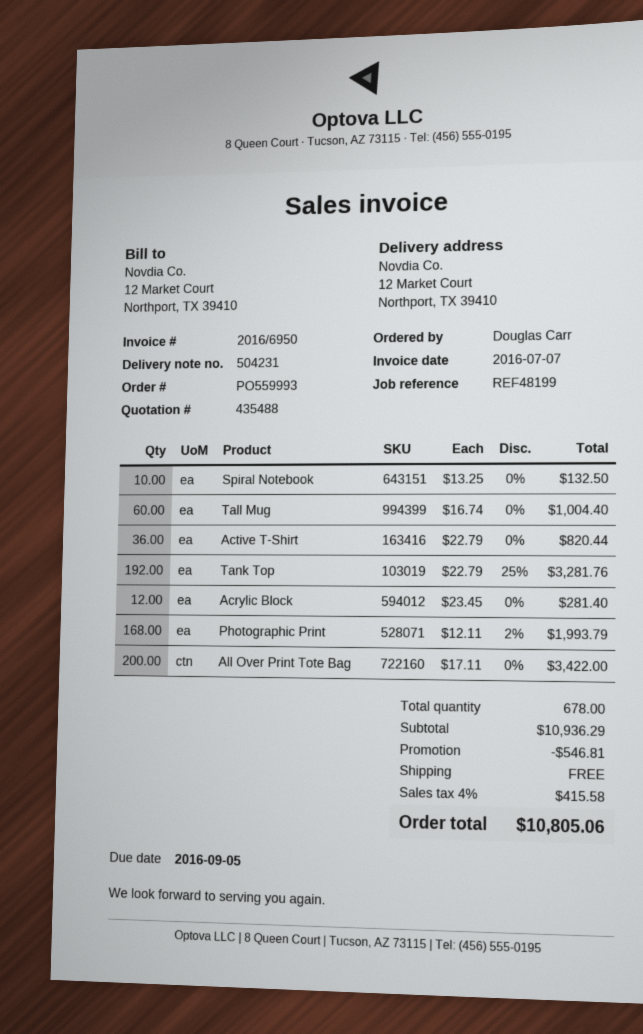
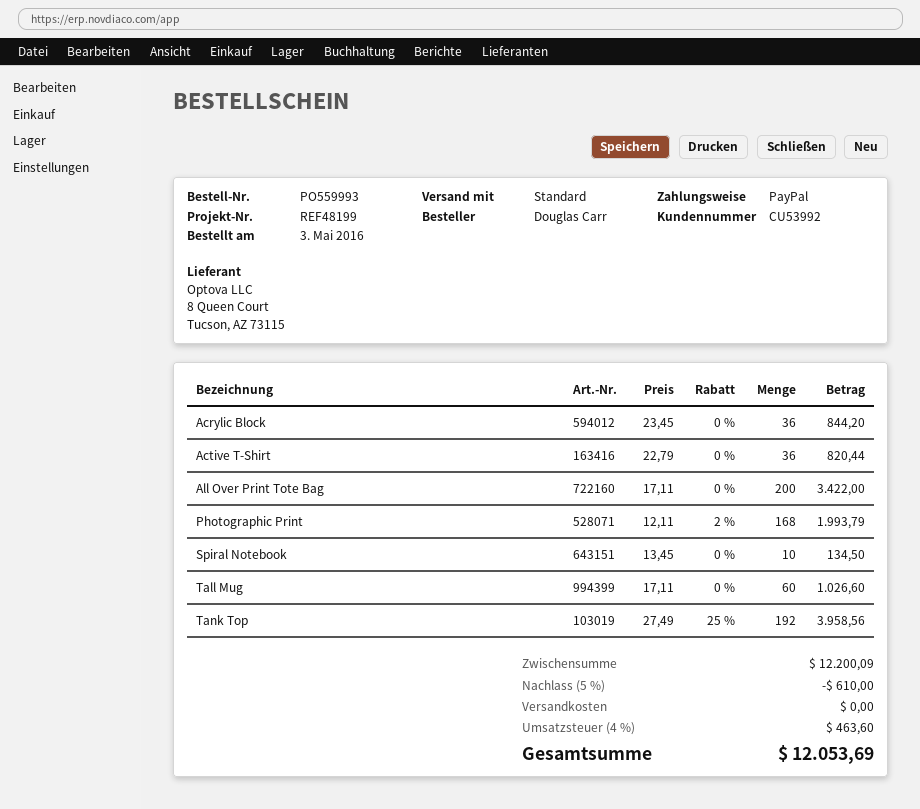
Spiral Notebook: 10 x 13.25 = 132.50 -> 10 x 13.45 = 134.50
Tall Mug: 60 x 16.74 = 1004.40 -> 60 x 17.11 = 1026.60
Tank Top: 192 x 22.79 - 25% = 3281.76 -> 192 x 27.49 - 25% = 3958.56
Acrylic Block: 12 x 23.45 = 281.40 -> 36 x 23.45 = 844.20
subtotal: 10936.29 -> 12200.09
discount: 546.81 -> 610.00
tax: 4% = 415.58 -> 4% = 463.60
total: 10805.06 -> 12053.69

